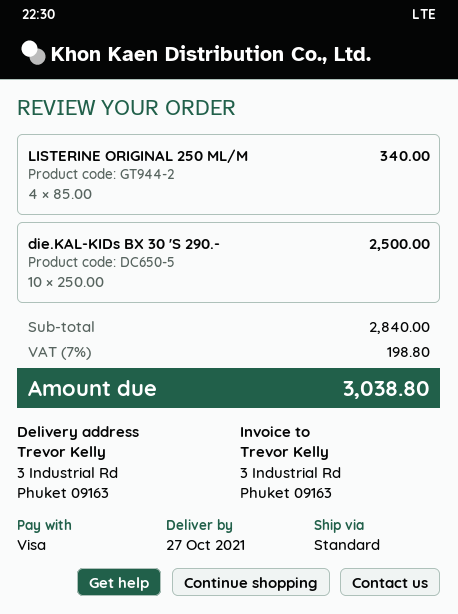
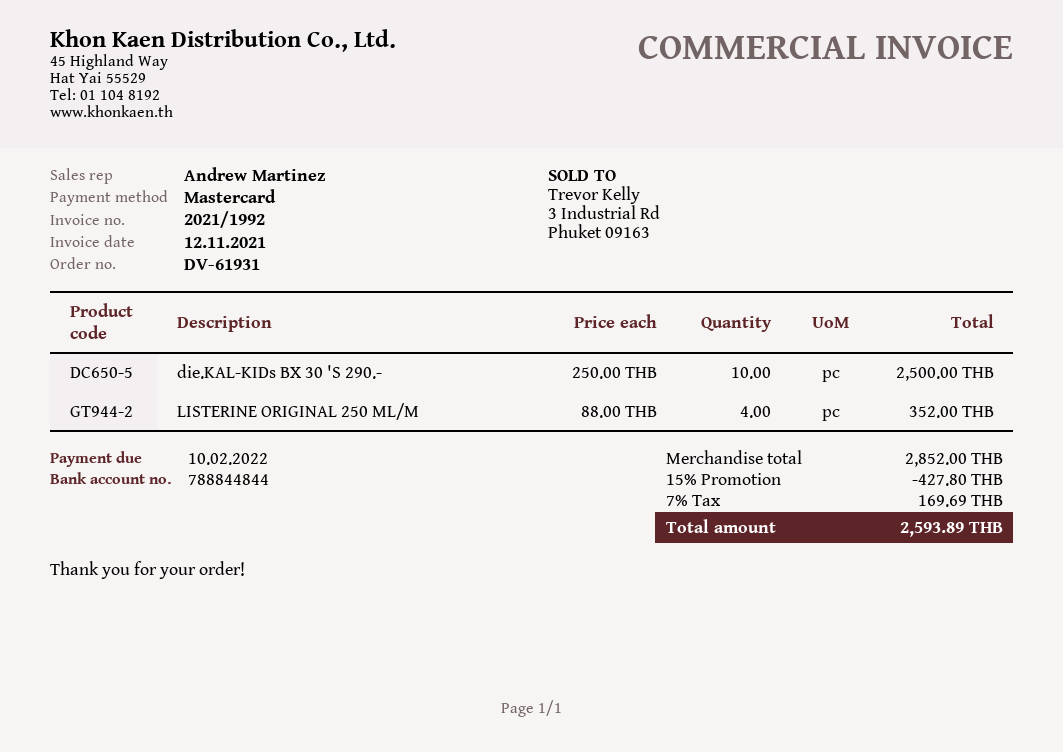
payment method: Visa -> Mastercard
LISTERINE ORIGINAL 250 ML/M: 4 x 85.00 = 340.00 -> 4 x 88.00 = 352.00
subtotal: 2840.00 -> 2852.00
discount: none -> 15% = 427.80
tax: 7% = 198.80 -> 7% = 169.69
total: 3038.80 -> 2593.89

